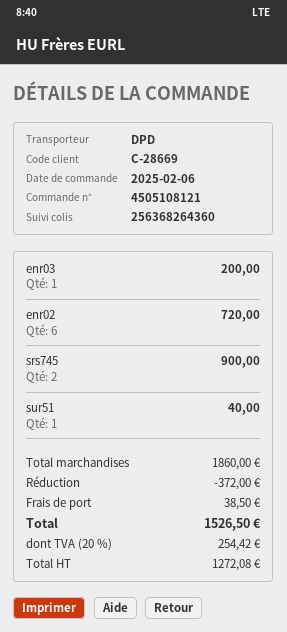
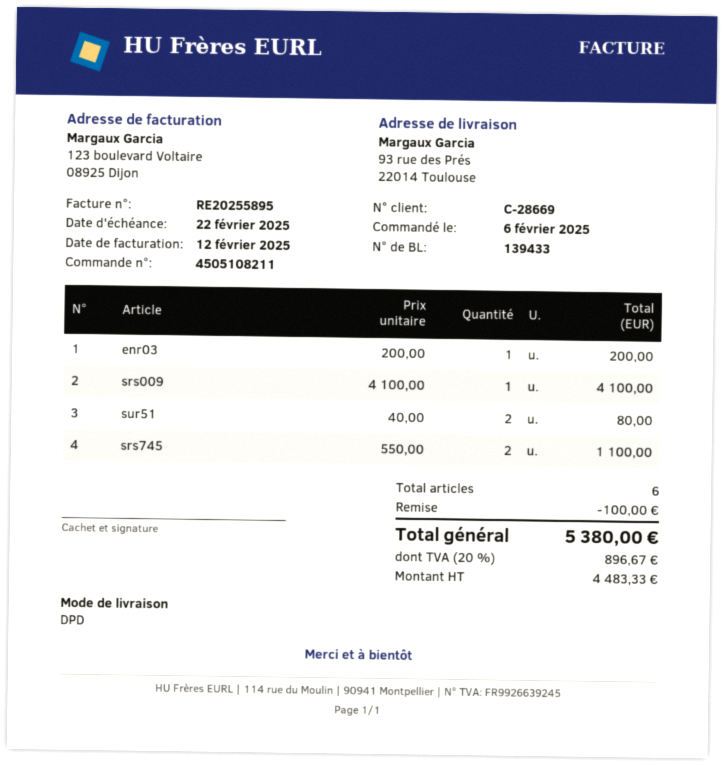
order number: 4505108121 -> 4505108211
enr02: 6 for 720.00 -> none
srs745: 2 for 900.00 -> 2 for 1100.00
sur51: 1 for 40.00 -> 2 for 80.00
srs009: none -> 1 for 4100.00
discount: 372.00 -> 100.00
shipping: 38.50 -> none
net: 1272.08 -> 4483.33
tax: 20% = 254.42 -> 20% = 896.67
total: 1526.50 -> 5380.00

